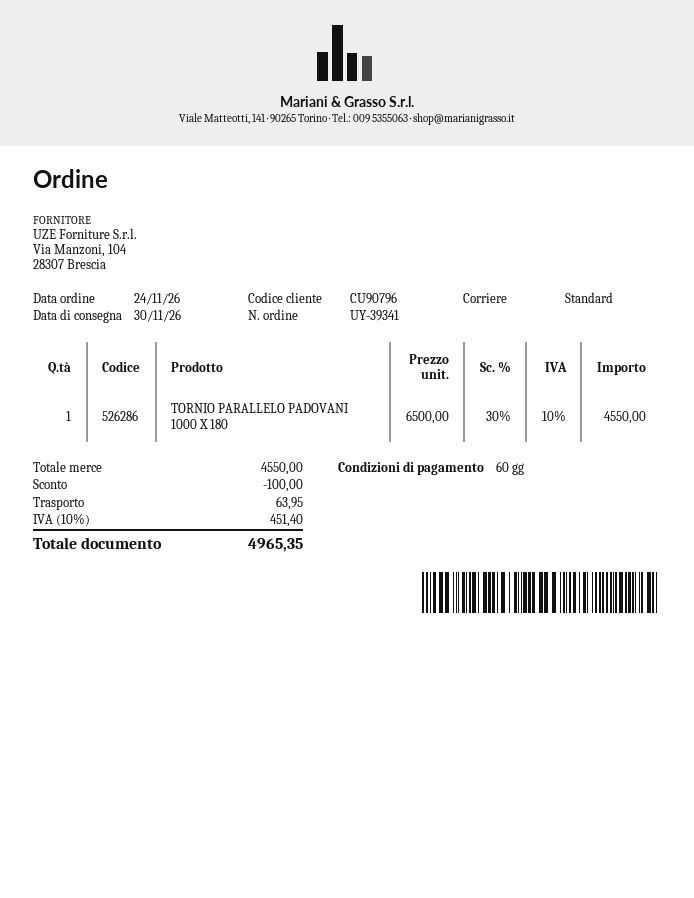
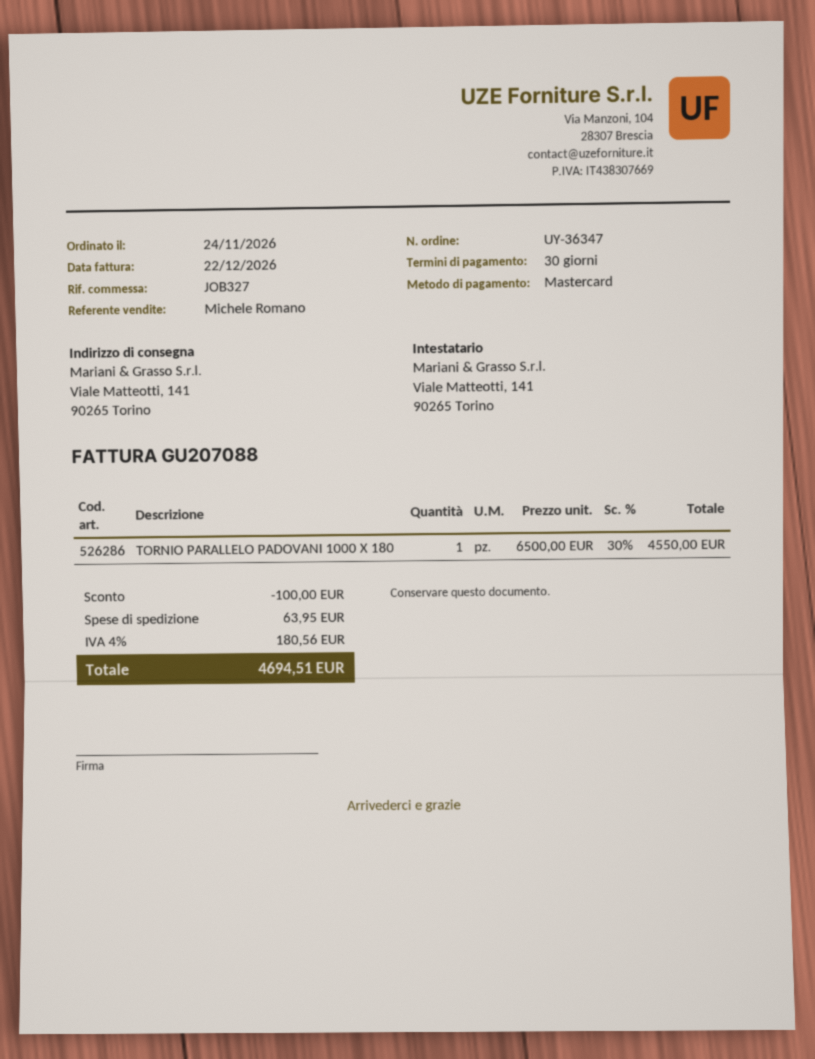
order number: UY-39341 -> UY-36347
payment terms: 60 days -> 30 days
tax: 10% = 451.40 -> 4% = 180.56
total: 4965.35 -> 4694.51

